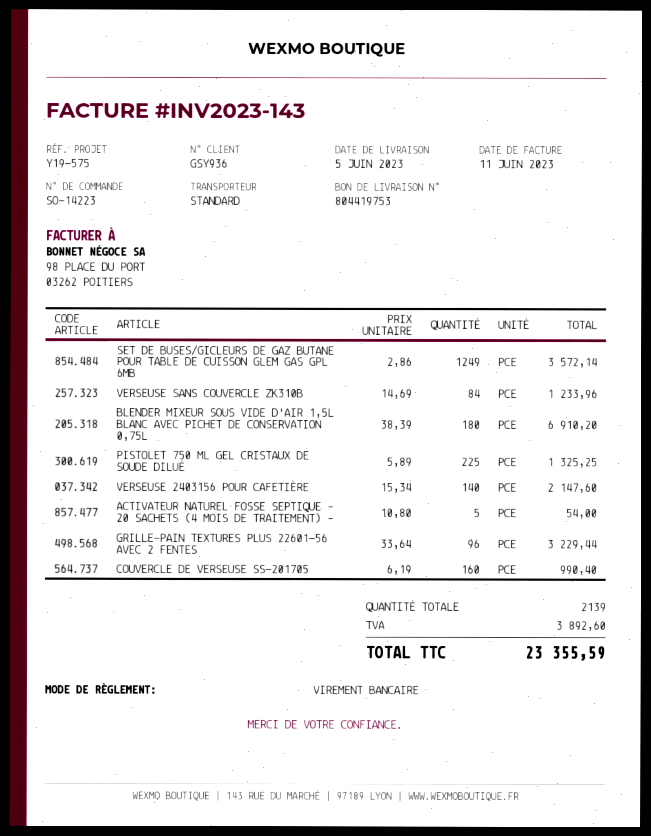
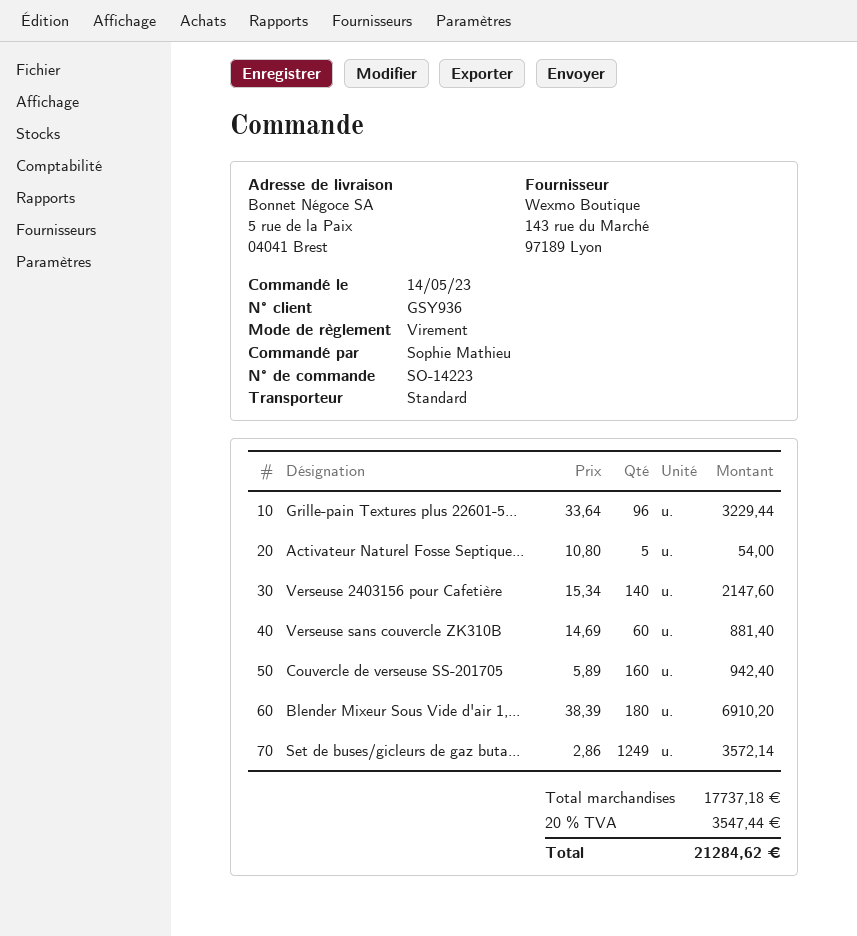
VERSEUSE SANS COUVERCLE ZK310B: 84 x 14.69 = 1233.96 -> 60 x 14.69 = 881.40
PISTOLET 750 ML GEL CRISTAUX DE SOUDE DILUÉ: 225 x 5.89 = 1325.25 -> none
COUVERCLE DE VERSEUSE SS-201705: 160 x 6.19 = 990.40 -> 160 x 5.89 = 942.40
tax: 3892.60 -> 3547.44
total: 23355.59 -> 21284.62

